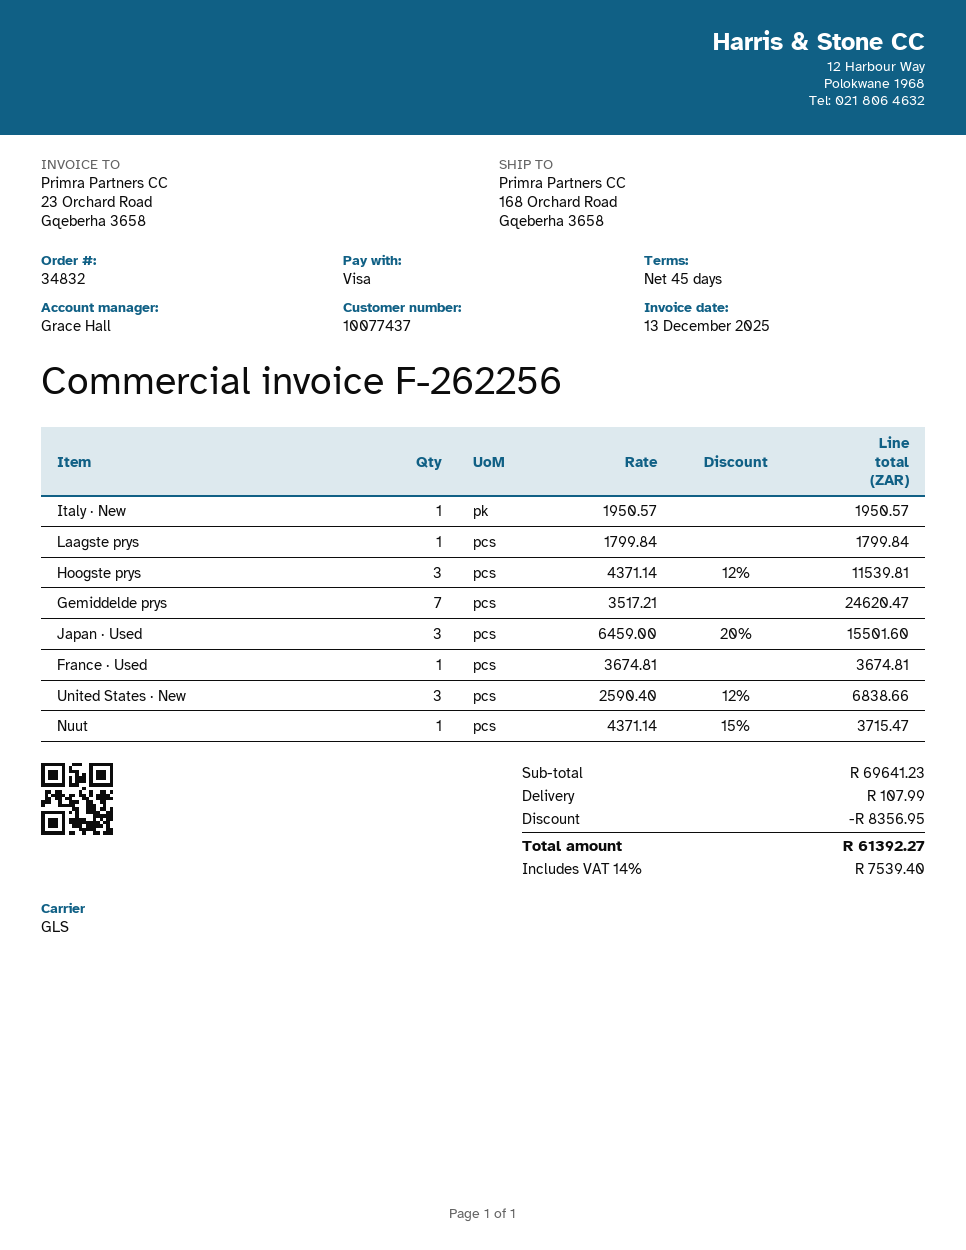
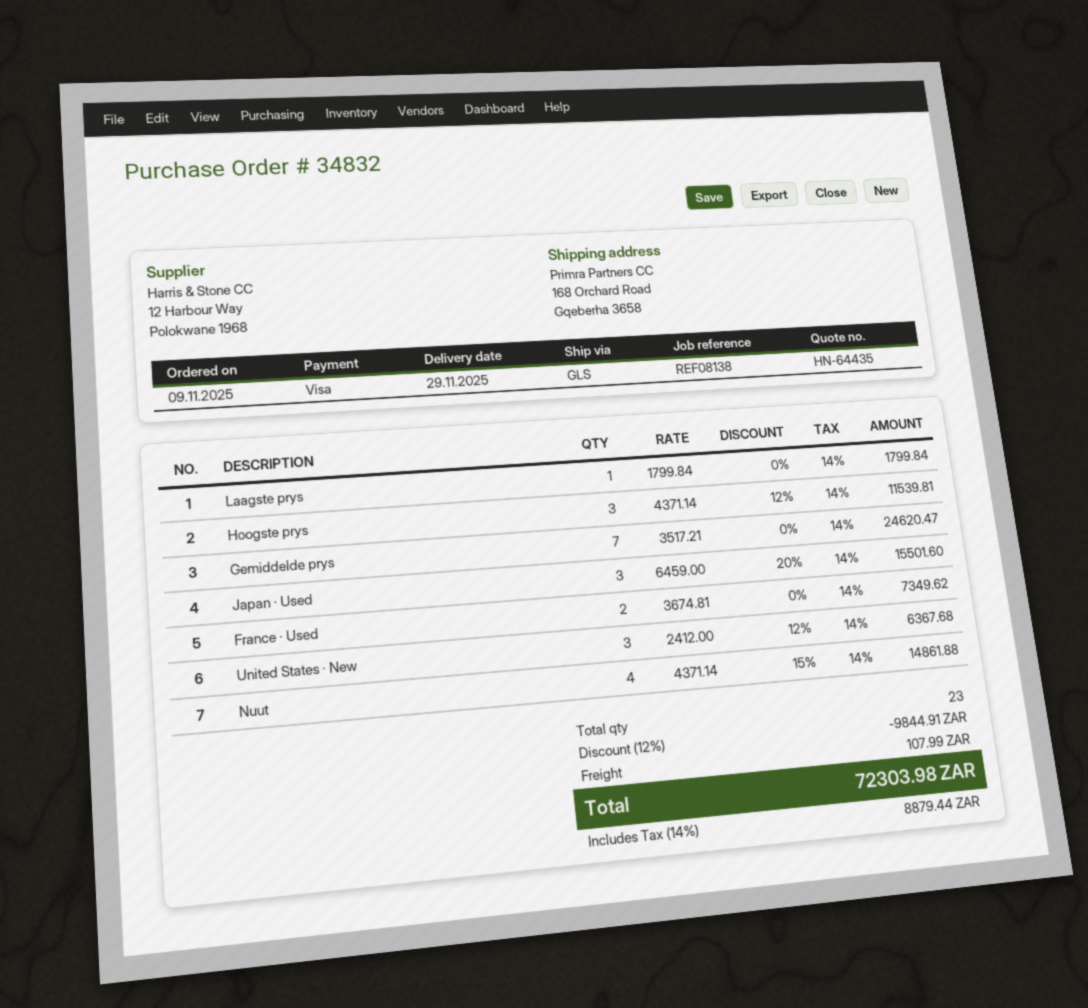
Italy · New: 1 x 1950.57 = 1950.57 -> none
France · Used: 1 x 3674.81 = 3674.81 -> 2 x 3674.81 = 7349.62
United States · New: 3 x 2590.40 - 12% = 6838.66 -> 3 x 2412.00 - 12% = 6367.68
Nuut: 1 x 4371.14 - 15% = 3715.47 -> 4 x 4371.14 - 15% = 14861.88
discount: 8356.95 -> 9844.91
tax: 14% = 7539.40 -> 14% = 8879.44
total: 61392.27 -> 72303.98

